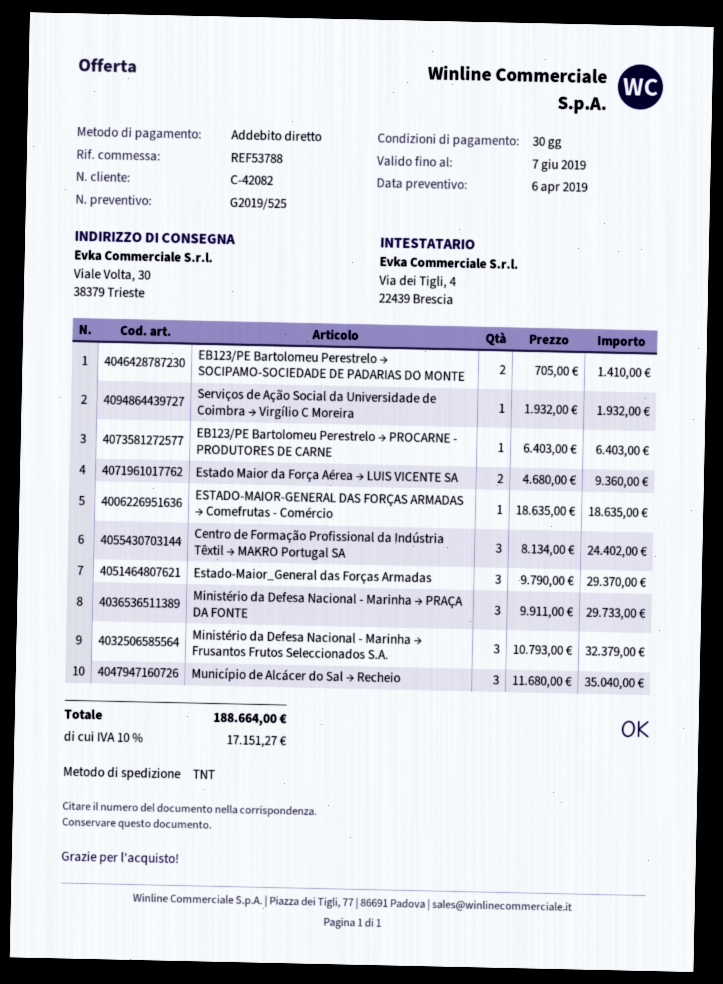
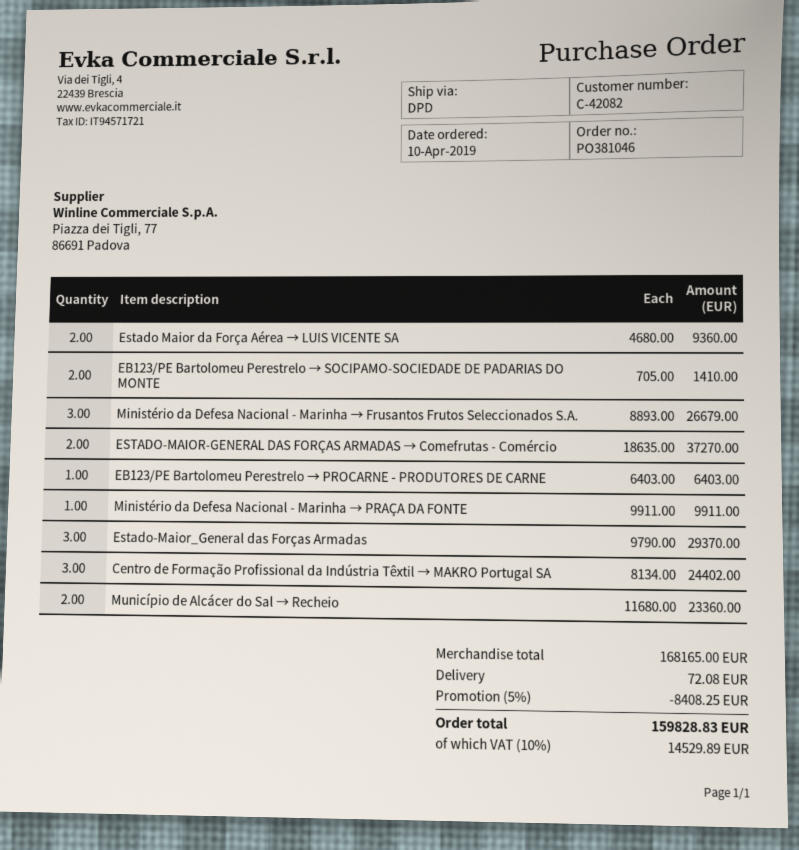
shipping method: TNT -> DPD
Serviços de Ação Social da Universidade de Coimbra → Virgílio C Moreira: 1 x 1932.00 = 1932.00 -> none
ESTADO-MAIOR-GENERAL DAS FORÇAS ARMADAS → Comefrutas - Comércio: 1 x 18635.00 = 18635.00 -> 2 x 18635.00 = 37270.00
Ministério da Defesa Nacional - Marinha → PRAÇA DA FONTE: 3 x 9911.00 = 29733.00 -> 1 x 9911.00 = 9911.00
Ministério da Defesa Nacional - Marinha → Frusantos Frutos Seleccionados S.A.: 3 x 10793.00 = 32379.00 -> 3 x 8893.00 = 26679.00
Município de Alcácer do Sal → Recheio: 3 x 11680.00 = 35040.00 -> 2 x 11680.00 = 23360.00
discount: none -> 5% = 8408.25
shipping: none -> 72.08
tax: 10% = 17151.27 -> 10% = 14529.89
total: 188664.00 -> 159828.83

